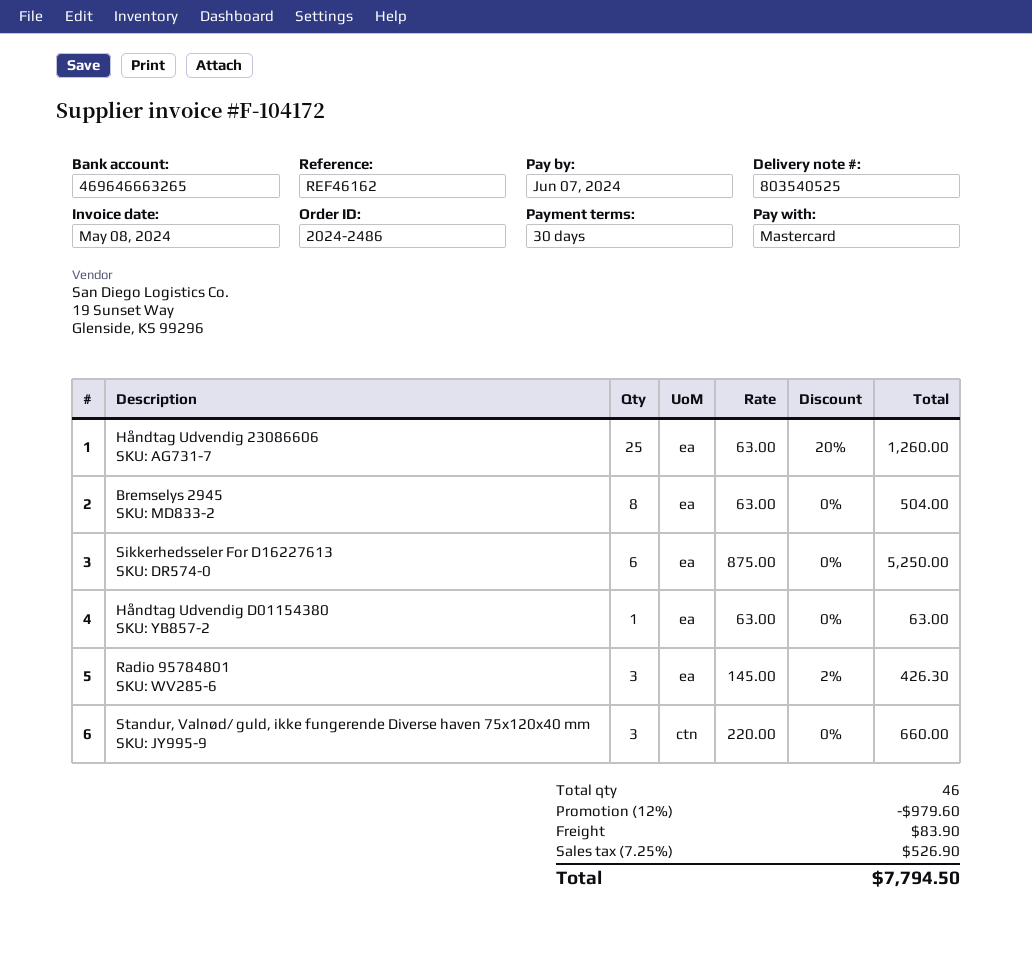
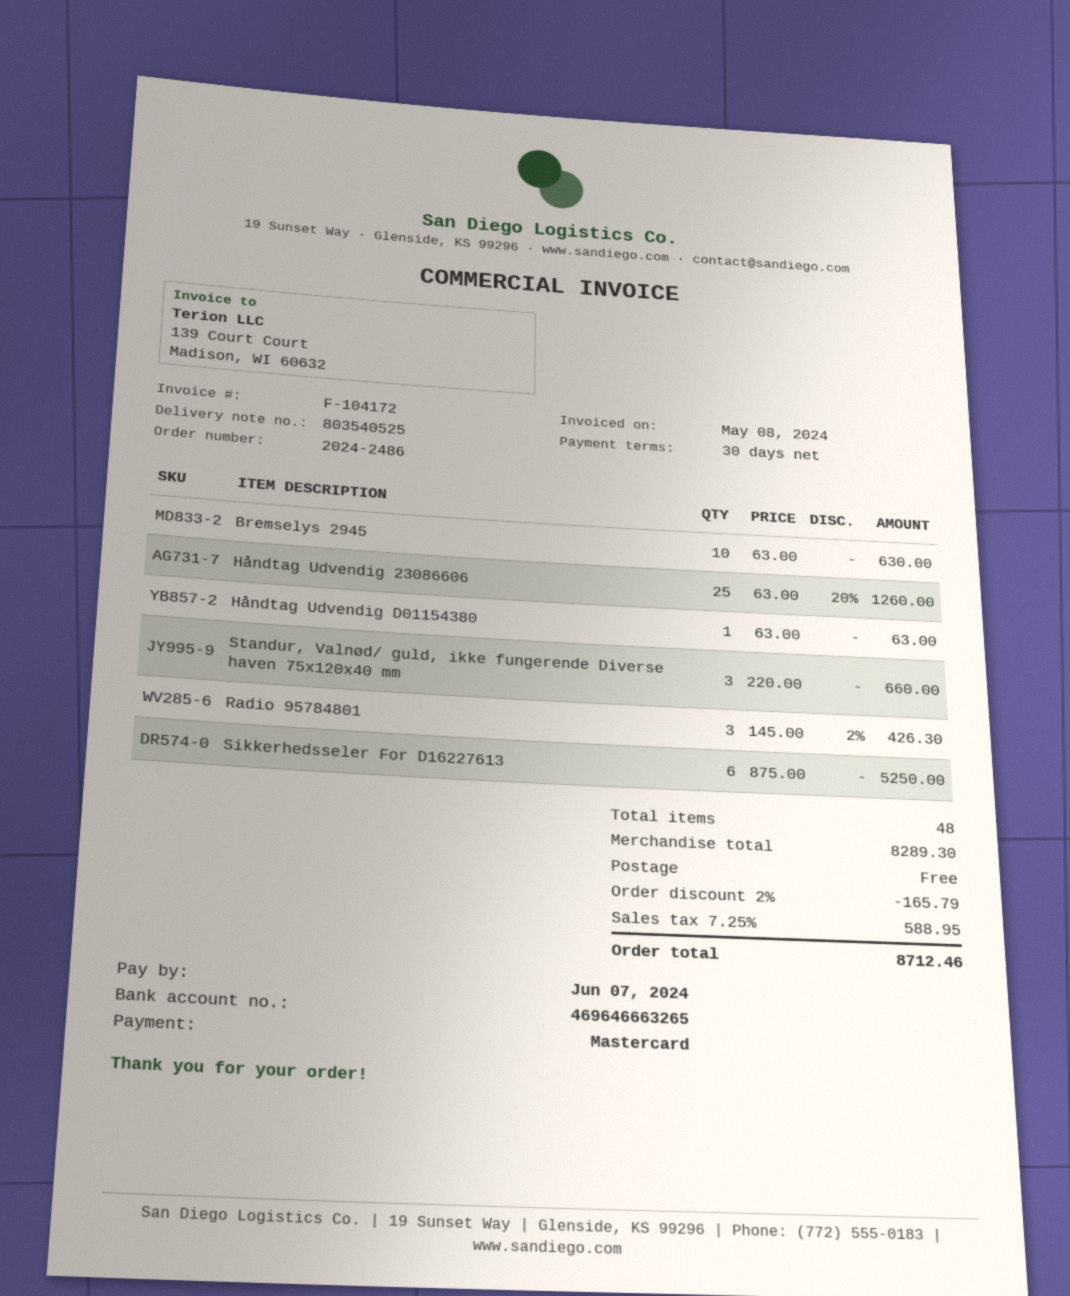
Bremselys 2945: 8 x 63.00 = 504.00 -> 10 x 63.00 = 630.00
total quantity: 46 -> 48
discount: 12% = 979.60 -> 2% = 165.79
shipping: 83.90 -> 0.00
tax: 7.25% = 526.90 -> 7.25% = 588.95
total: 7794.50 -> 8712.46

